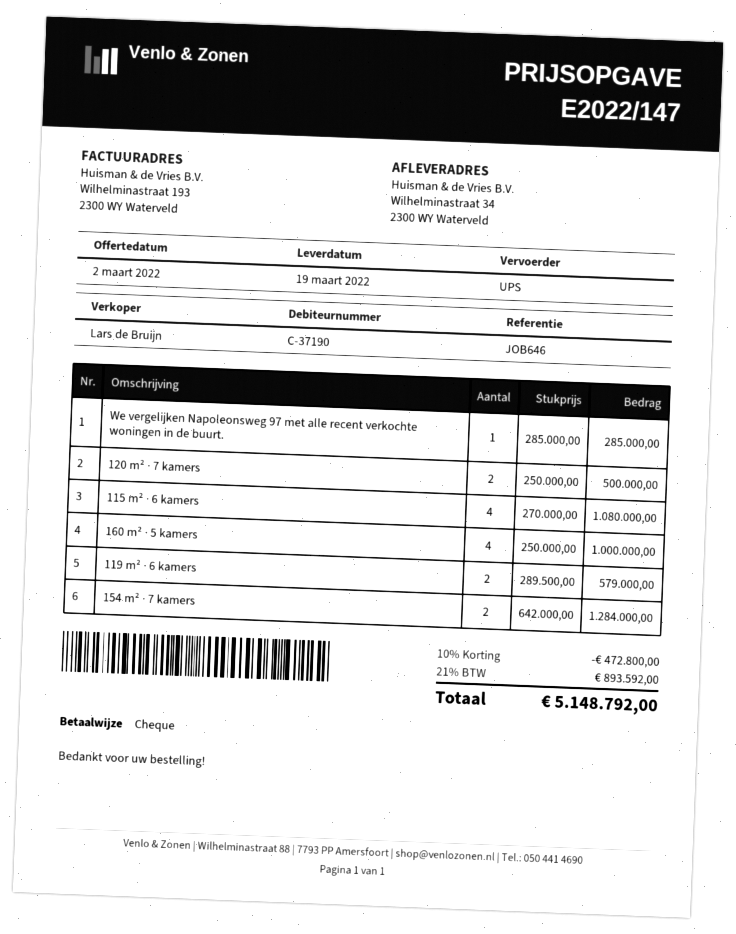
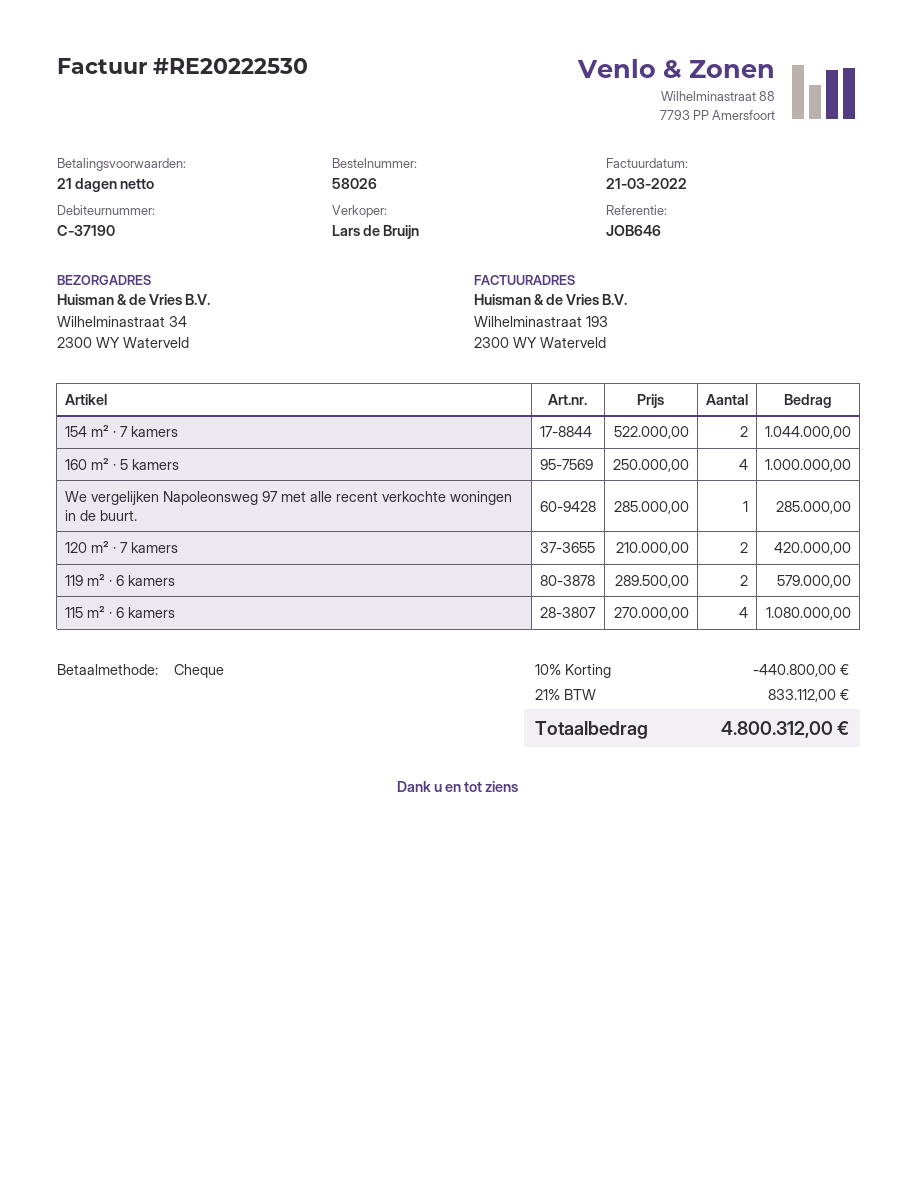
120 m² · 7 kamers: 2 x 250000.00 = 500000.00 -> 2 x 210000.00 = 420000.00
154 m² · 7 kamers: 2 x 642000.00 = 1284000.00 -> 2 x 522000.00 = 1044000.00
discount: 10% = 472800.00 -> 10% = 440800.00
tax: 21% = 893592.00 -> 21% = 833112.00
total: 5148792.00 -> 4800312.00

